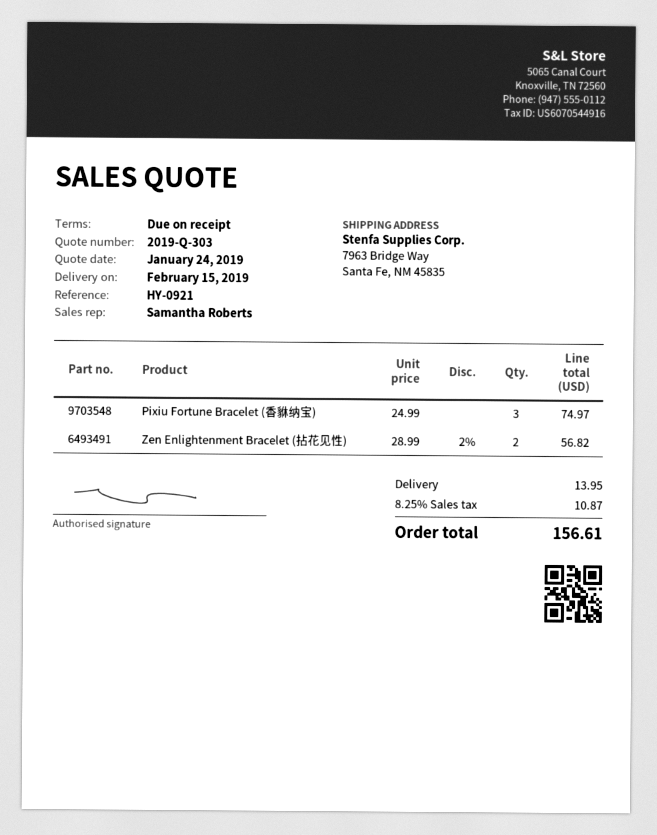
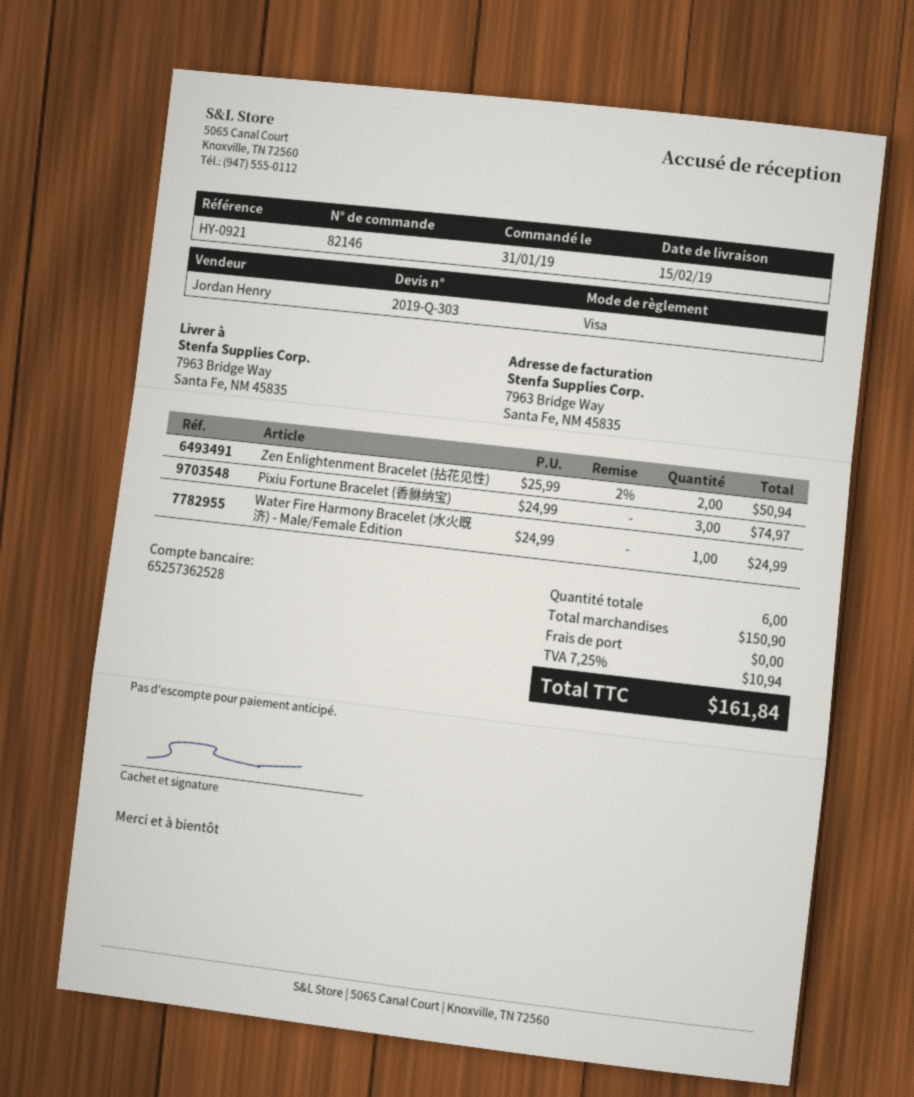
sales rep: Samantha Roberts -> Jordan Henry
Zen Enlightenment Bracelet (拈花见性): 2 x 28.99 - 2% = 56.82 -> 2 x 25.99 - 2% = 50.94
Water Fire Harmony Bracelet (水火既济) - Male/Female Edition: none -> 1 x 24.99 = 24.99
shipping: 13.95 -> 0.00
tax: 8.25% = 10.87 -> 7.25% = 10.94
total: 156.61 -> 161.84

